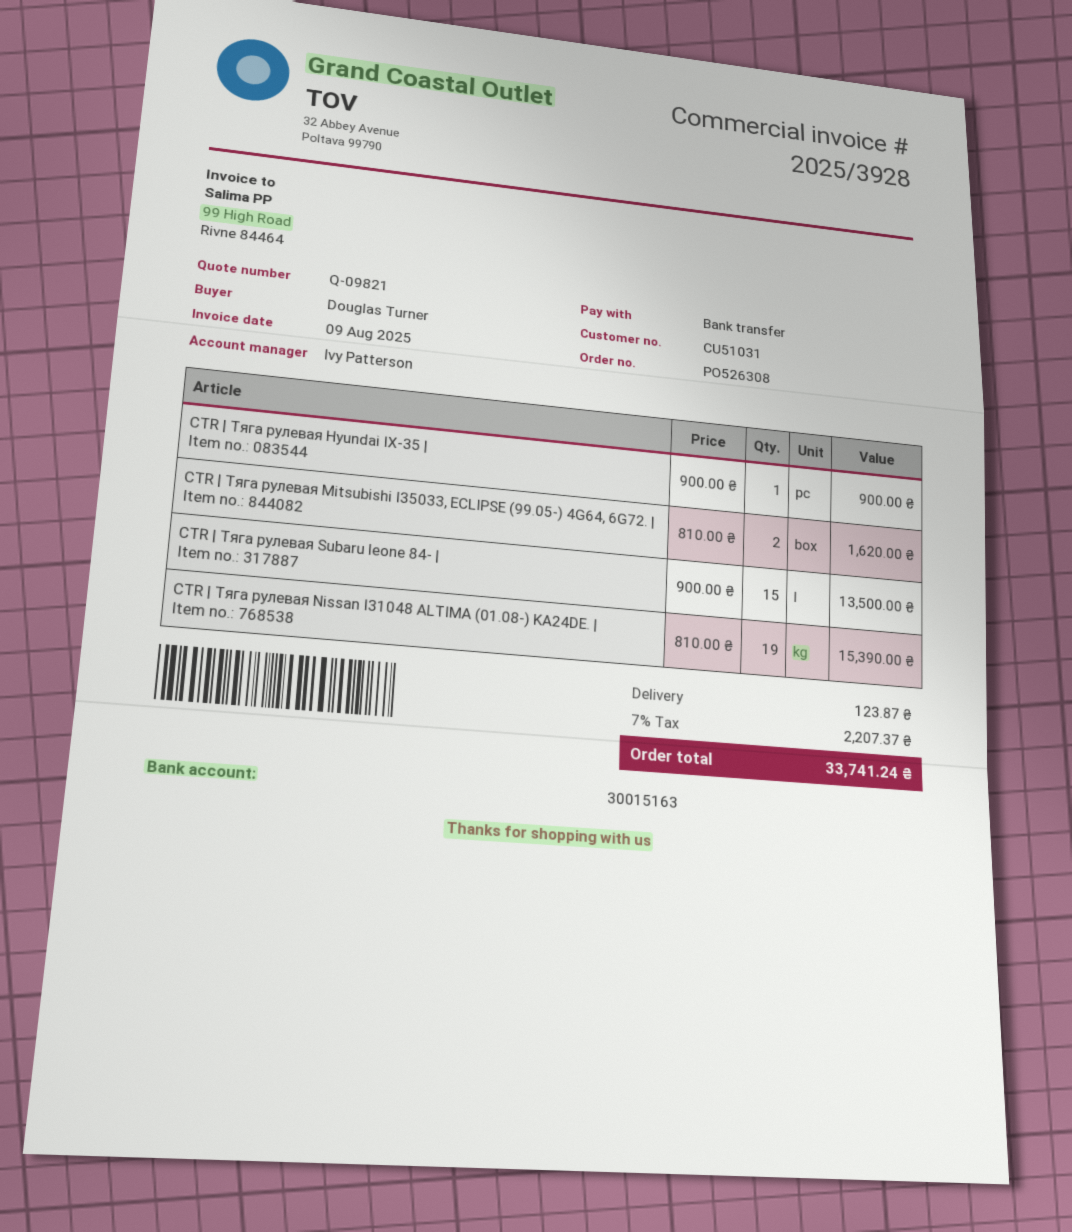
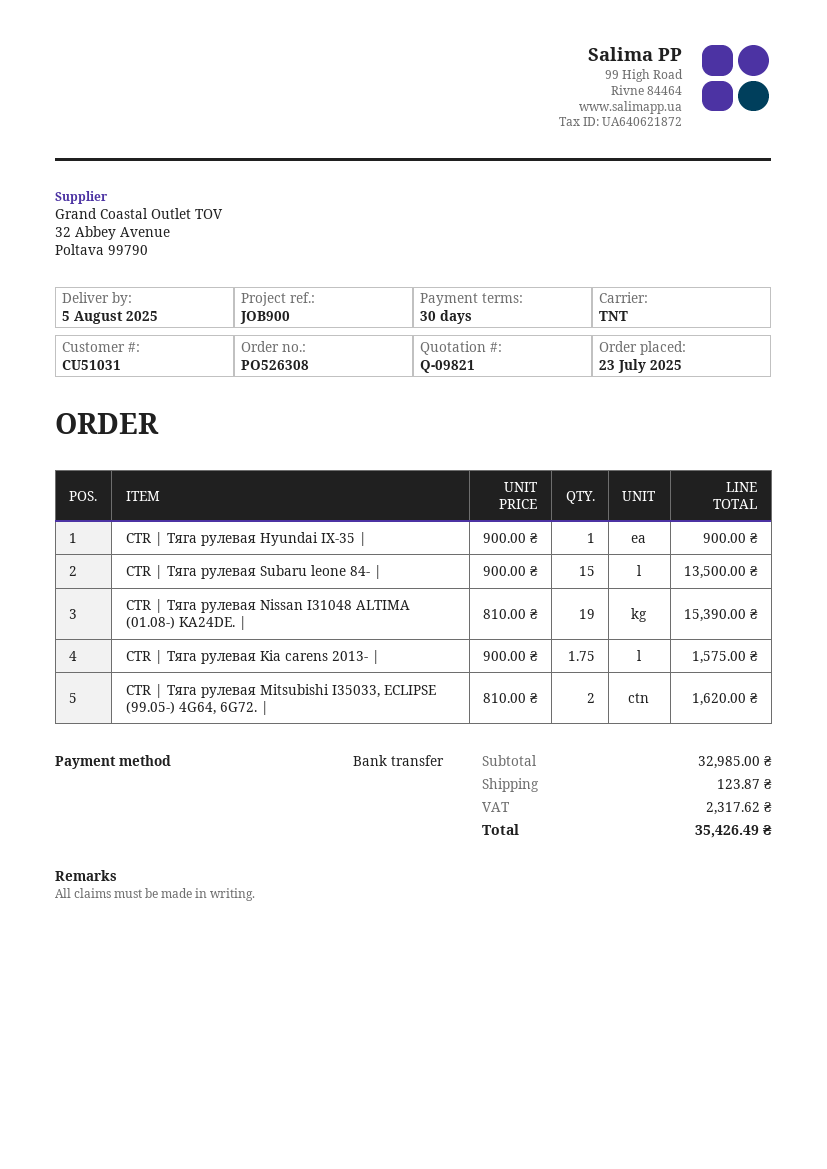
CTR | Тяга рулевая Kia carens 2013- |: none -> 1.75 x 900.00 = 1575.00
tax: 2207.37 -> 2317.62
total: 33741.24 -> 35426.49

